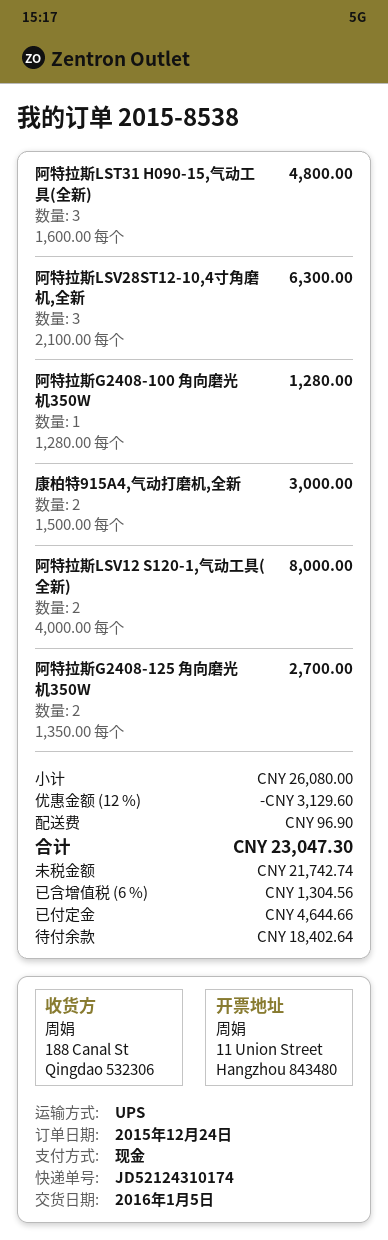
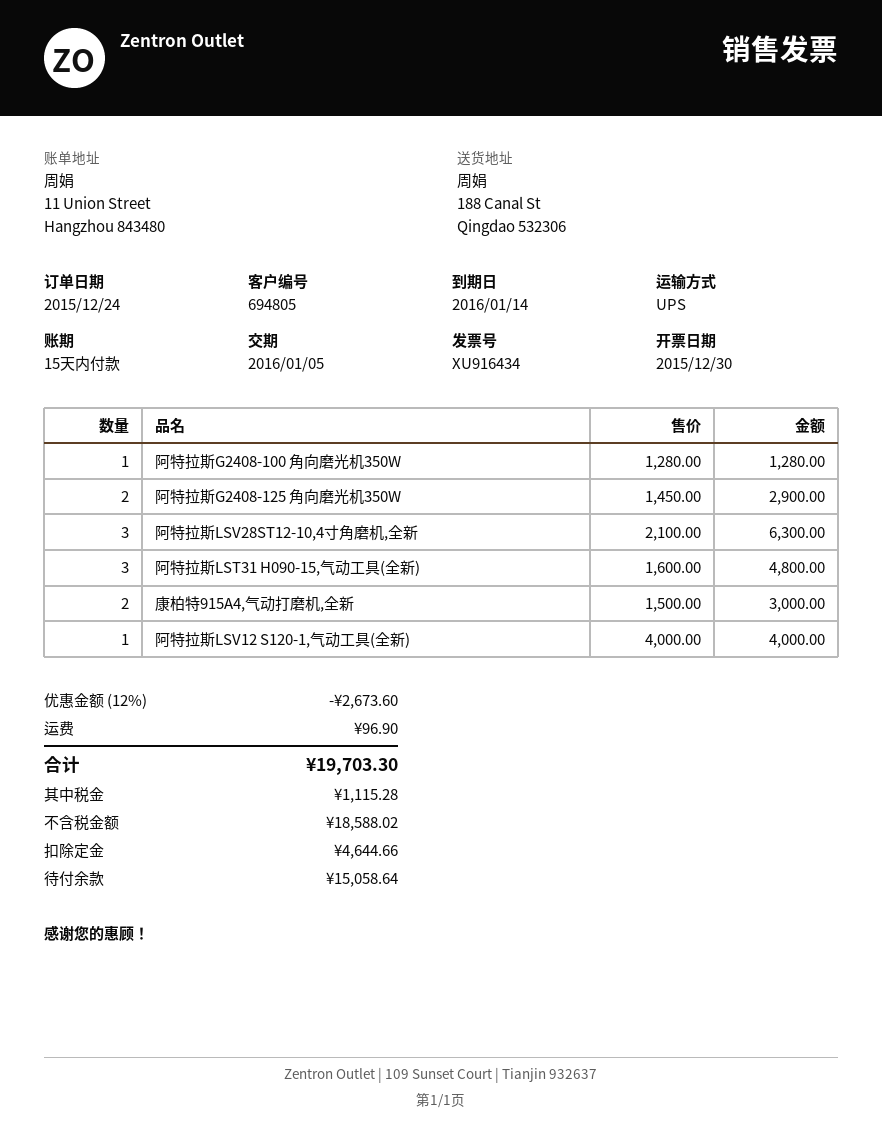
阿特拉斯LSV12 S120-1,气动工具(全新): 2 x 4000.00 = 8000.00 -> 1 x 4000.00 = 4000.00
阿特拉斯G2408-125 角向磨光机350W: 2 x 1350.00 = 2700.00 -> 2 x 1450.00 = 2900.00
discount: 12% = 3129.60 -> 12% = 2673.60
net: 21742.74 -> 18588.02
tax: 1304.56 -> 1115.28
total: 23047.30 -> 19703.30
balance: 18402.64 -> 15058.64

